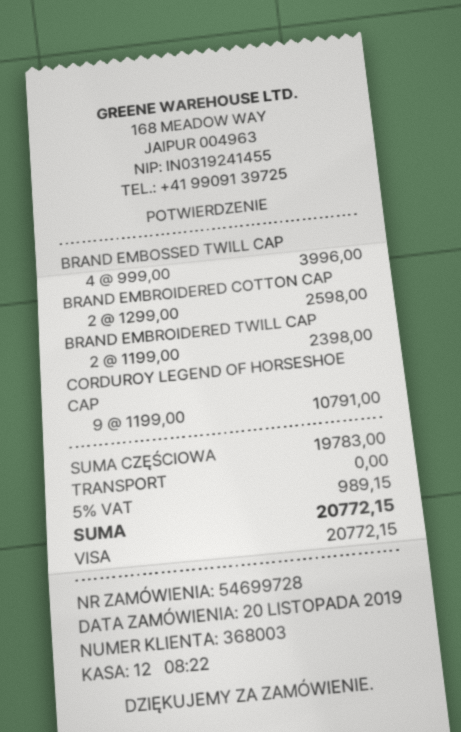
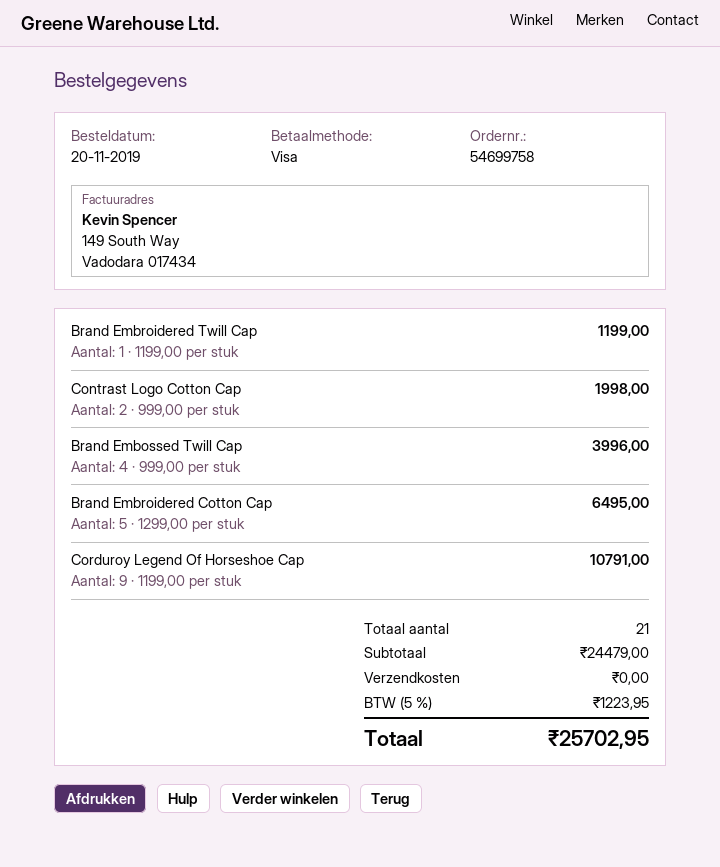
order number: 54699728 -> 54699758
BRAND EMBROIDERED COTTON CAP: 2 x 1299.00 = 2598.00 -> 5 x 1299.00 = 6495.00
BRAND EMBROIDERED TWILL CAP: 2 x 1199.00 = 2398.00 -> 1 x 1199.00 = 1199.00
Contrast Logo Cotton Cap: none -> 2 x 999.00 = 1998.00
subtotal: 19783.00 -> 24479.00
tax: 5% = 989.15 -> 5% = 1223.95
total: 20772.15 -> 25702.95

